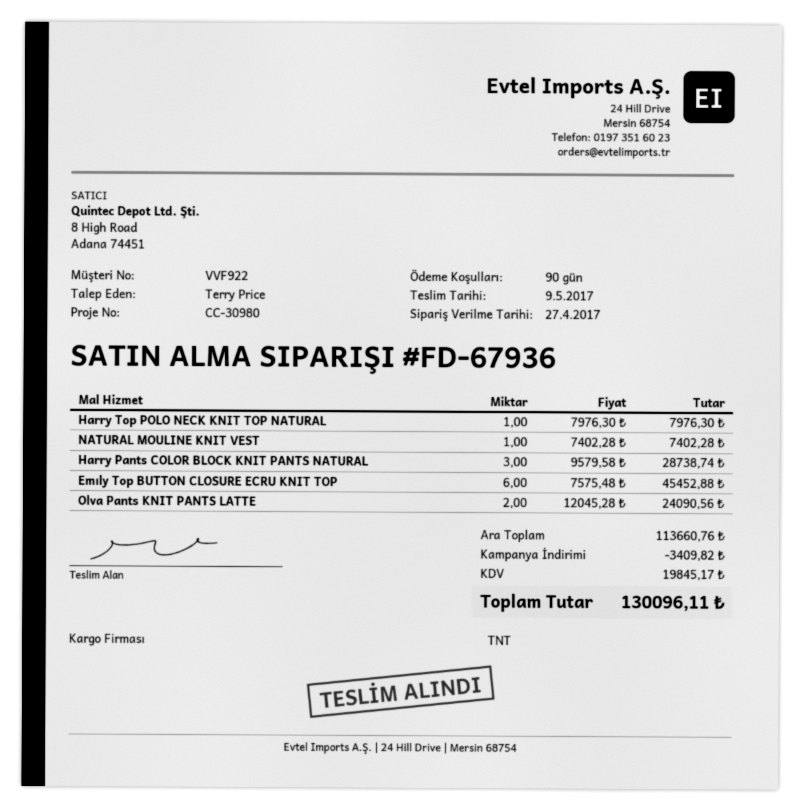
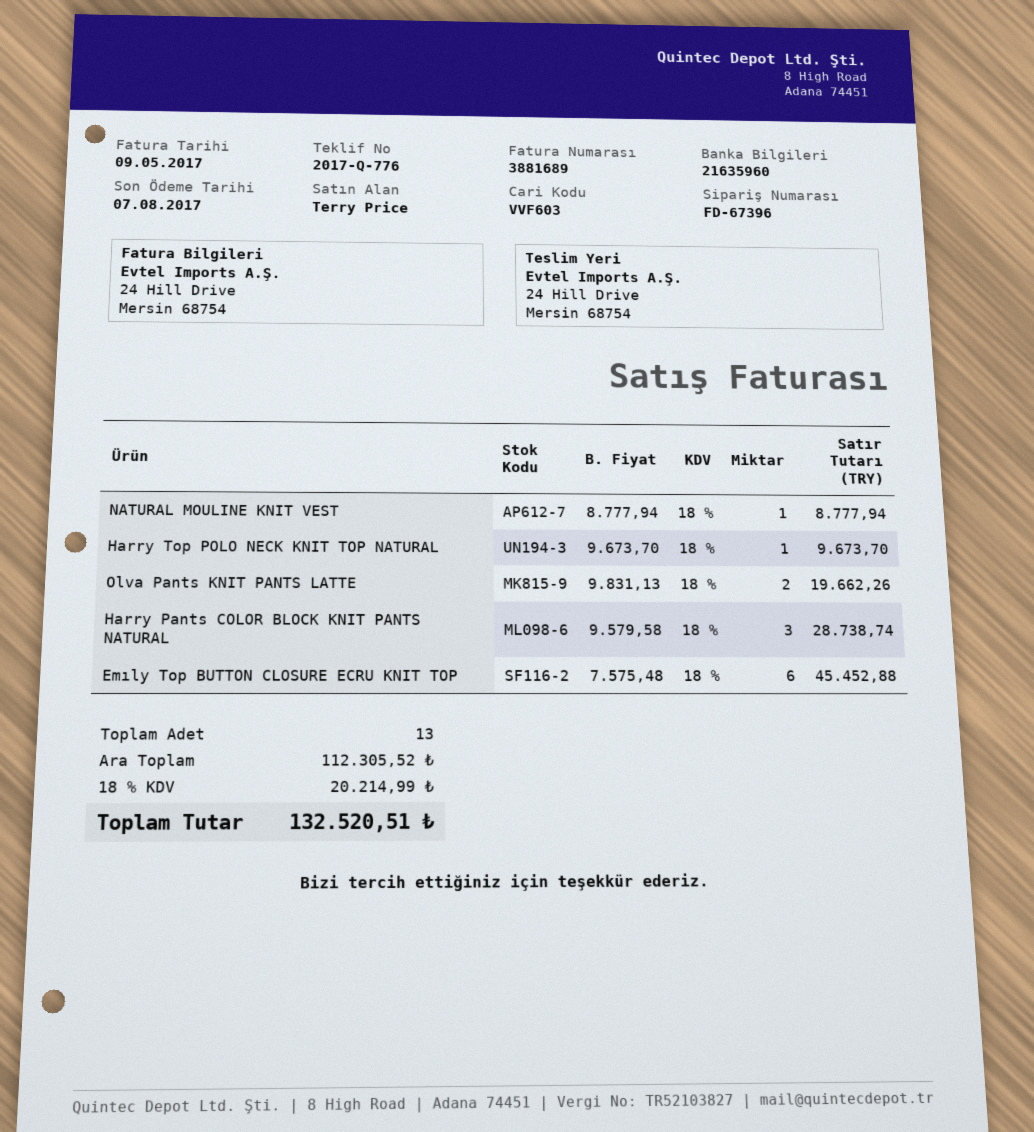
order number: FD-67936 -> FD-67396
customer number: VVF922 -> VVF603
Harry Top POLO NECK KNIT TOP NATURAL: 1 x 7976.30 = 7976.30 -> 1 x 9673.70 = 9673.70
NATURAL MOULINE KNIT VEST: 1 x 7402.28 = 7402.28 -> 1 x 8777.94 = 8777.94
Olva Pants KNIT PANTS LATTE: 2 x 12045.28 = 24090.56 -> 2 x 9831.13 = 19662.26
subtotal: 113660.76 -> 112305.52
discount: 3409.82 -> none
tax: 19845.17 -> 20214.99
total: 130096.11 -> 132520.51

